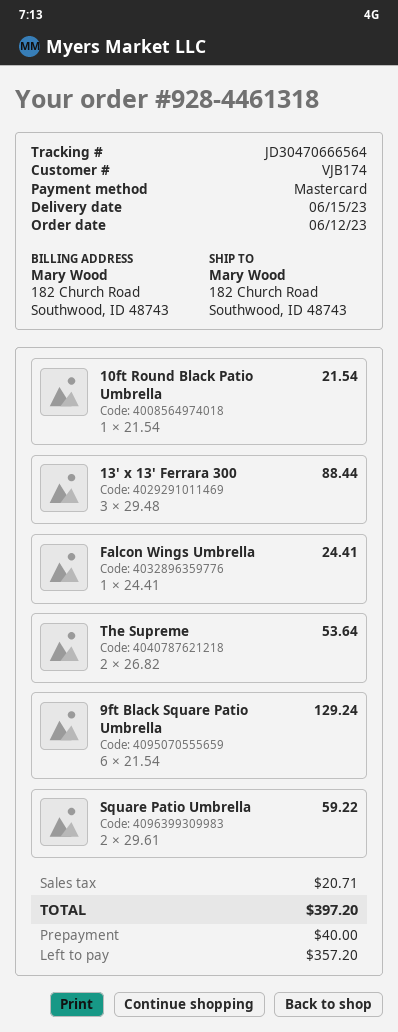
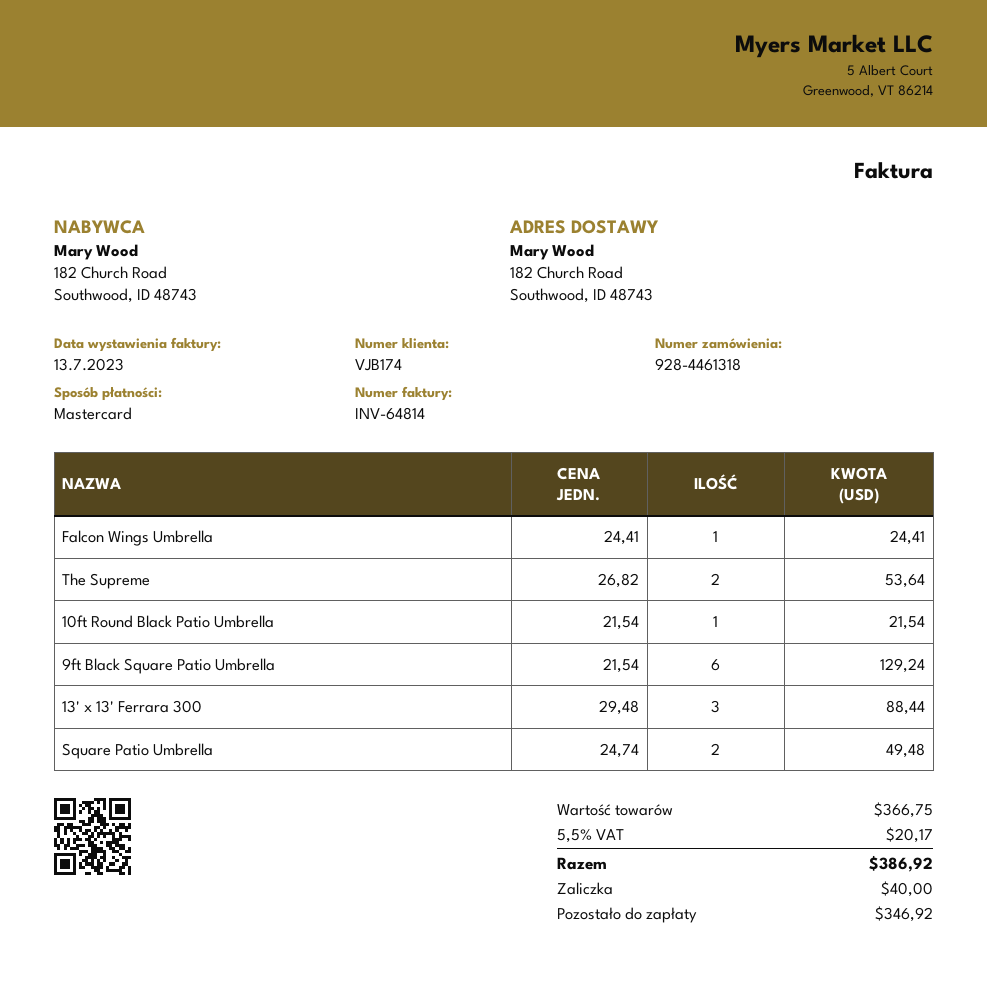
Square Patio Umbrella: 2 x 29.61 = 59.22 -> 2 x 24.74 = 49.48
tax: 20.71 -> 20.17
total: 397.20 -> 386.92
balance: 357.20 -> 346.92

